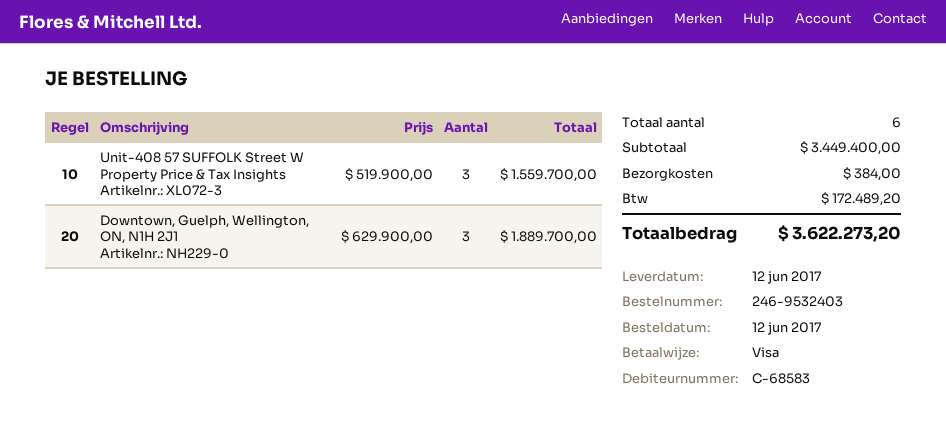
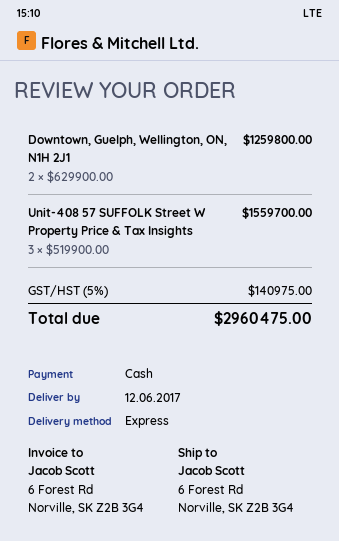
payment method: Visa -> cash
Downtown, Guelph, Wellington, ON, N1H 2J1: 3 x 629900.00 = 1889700.00 -> 2 x 629900.00 = 1259800.00
shipping: 384.00 -> none
tax: 172489.20 -> 140975.00
total: 3622273.20 -> 2960475.00

